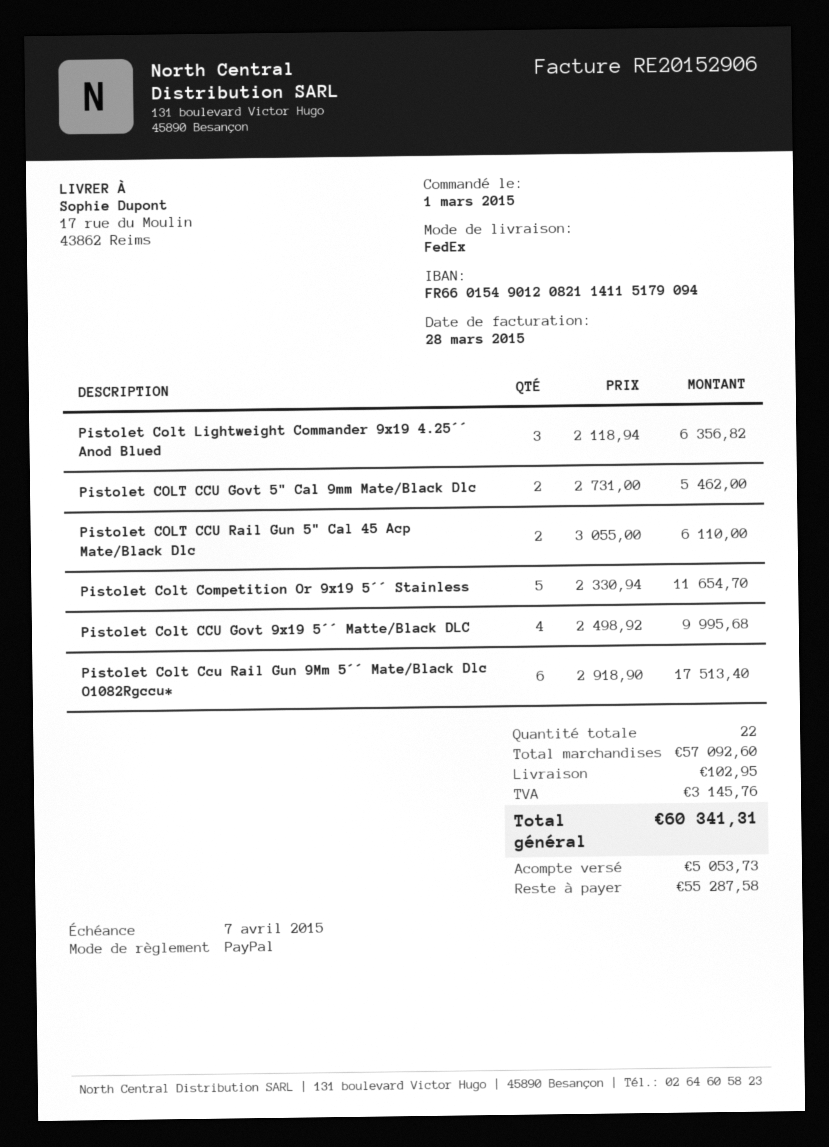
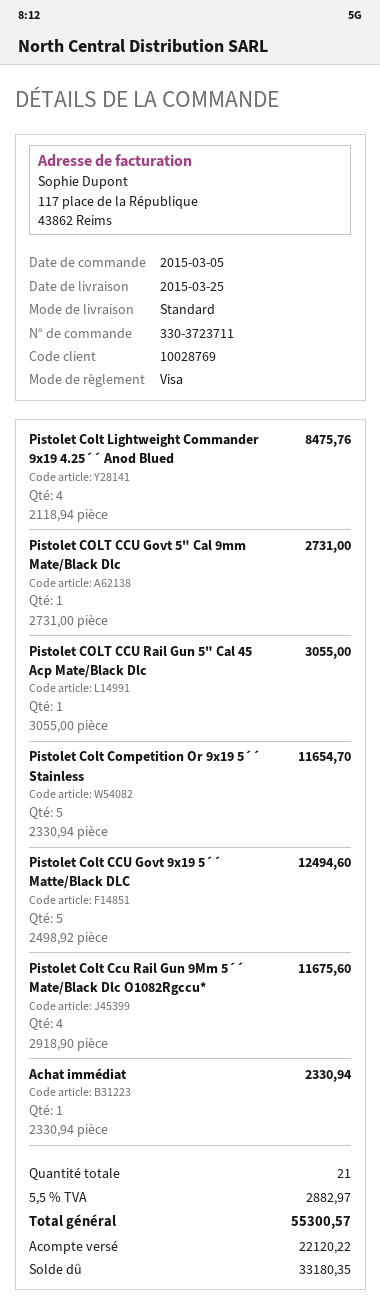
order date: 2015-03-01 -> 2015-03-05
payment method: PayPal -> Visa
shipping method: FedEx -> standard
Pistolet Colt Lightweight Commander 9x19 4.25´´ Anod Blued: 3 x 2118.94 = 6356.82 -> 4 x 2118.94 = 8475.76
Pistolet COLT CCU Govt 5" Cal 9mm Mate/Black Dlc: 2 x 2731.00 = 5462.00 -> 1 x 2731.00 = 2731.00
Pistolet COLT CCU Rail Gun 5" Cal 45 Acp Mate/Black Dlc: 2 x 3055.00 = 6110.00 -> 1 x 3055.00 = 3055.00
Pistolet Colt CCU Govt 9x19 5´´ Matte/Black DLC: 4 x 2498.92 = 9995.68 -> 5 x 2498.92 = 12494.60
Pistolet Colt Ccu Rail Gun 9Mm 5´´ Mate/Black Dlc O1082Rgccu*: 6 x 2918.90 = 17513.40 -> 4 x 2918.90 = 11675.60
Achat immédiat: none -> 1 x 2330.94 = 2330.94
total quantity: 22 -> 21
shipping: 102.95 -> none
tax: 3145.76 -> 2882.97
total: 60341.31 -> 55300.57
deposit: 5053.73 -> 22120.22
balance: 55287.58 -> 33180.35

